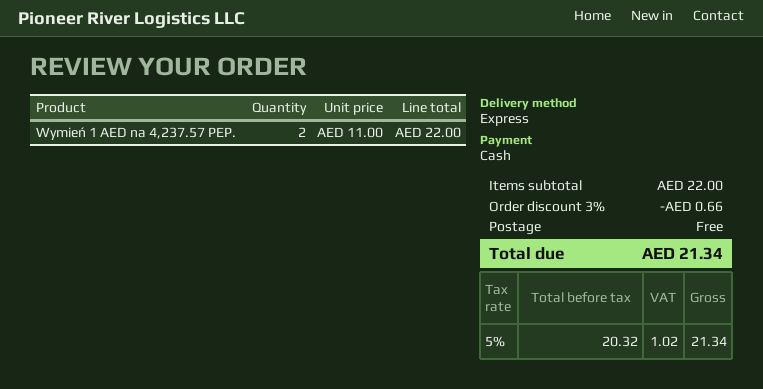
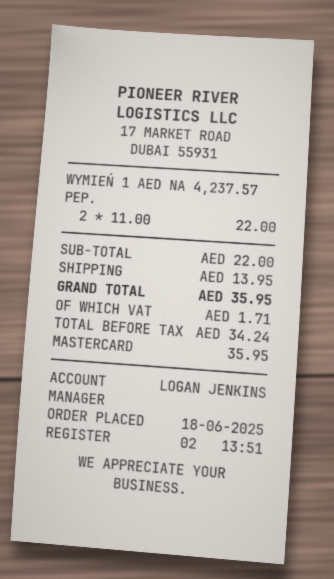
payment method: cash -> Mastercard
discount: 3% = 0.66 -> none
shipping: 0.00 -> 13.95
net: 20.32 -> 34.24
tax: 1.02 -> 1.71
total: 21.34 -> 35.95

